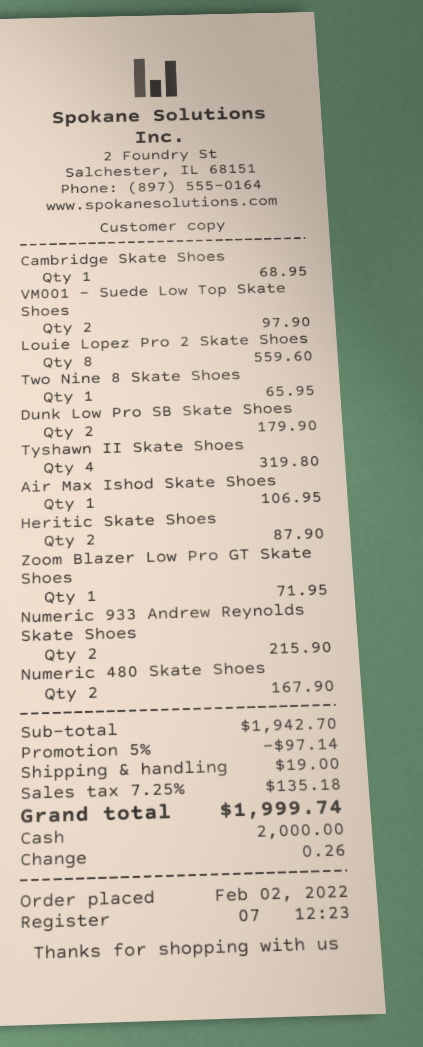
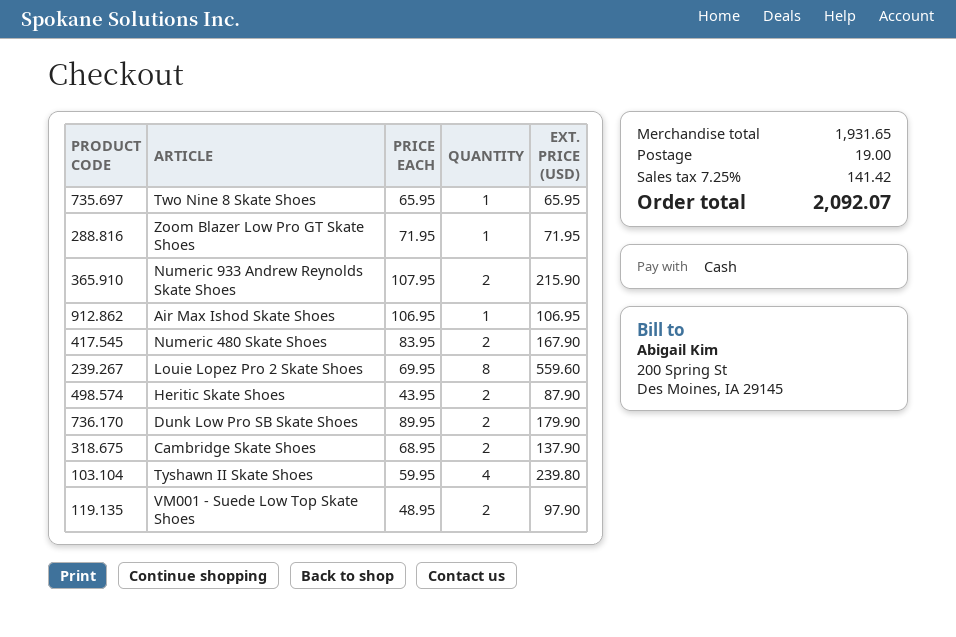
Cambridge Skate Shoes: 1 for 68.95 -> 2 for 137.90
Tyshawn II Skate Shoes: 4 for 319.80 -> 4 for 239.80
subtotal: 1942.70 -> 1931.65
discount: 5% = 97.14 -> none
tax: 7.25% = 135.18 -> 7.25% = 141.42
total: 1999.74 -> 2092.07

